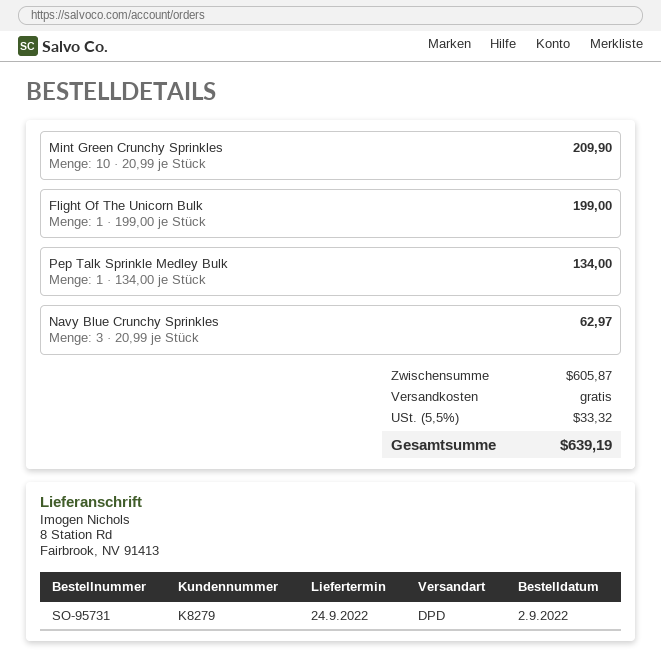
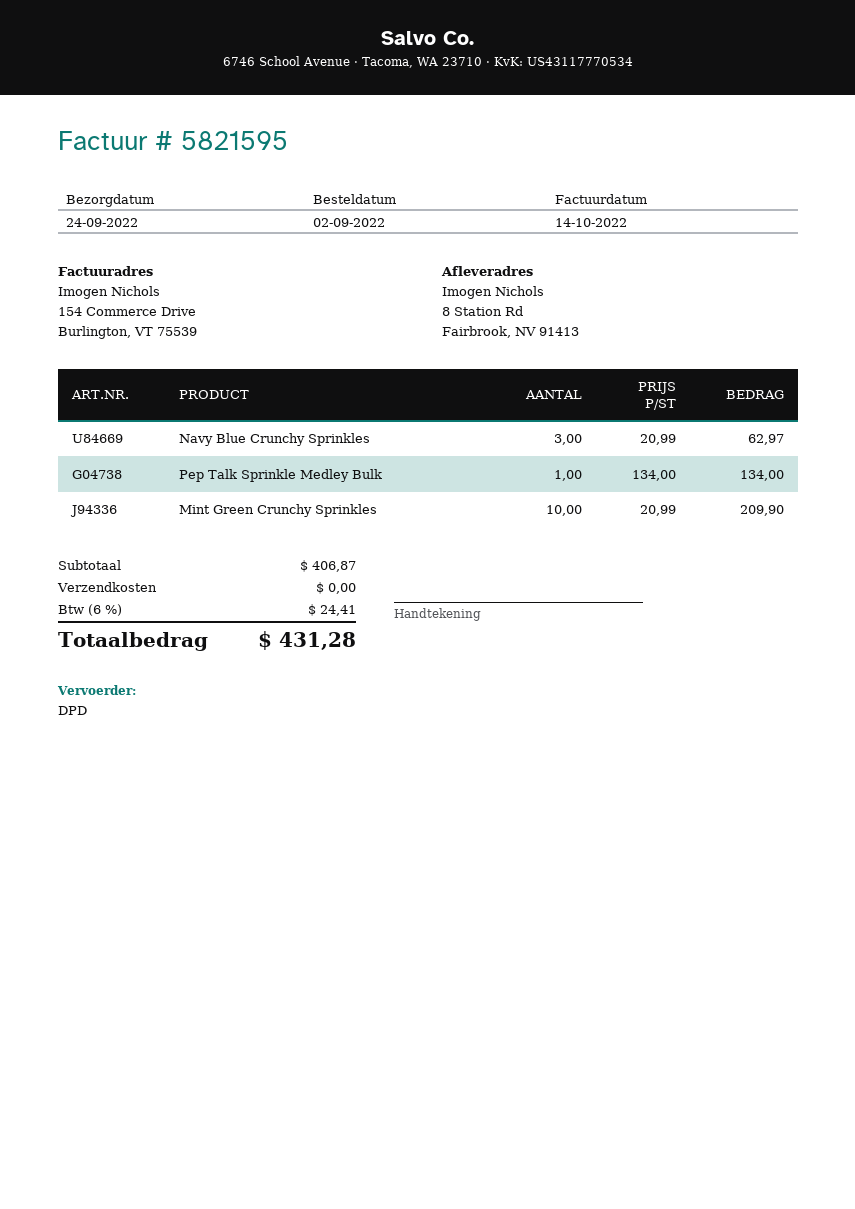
Flight Of The Unicorn Bulk: 1 x 199.00 = 199.00 -> none
subtotal: 605.87 -> 406.87
tax: 5.5% = 33.32 -> 6% = 24.41
total: 639.19 -> 431.28

